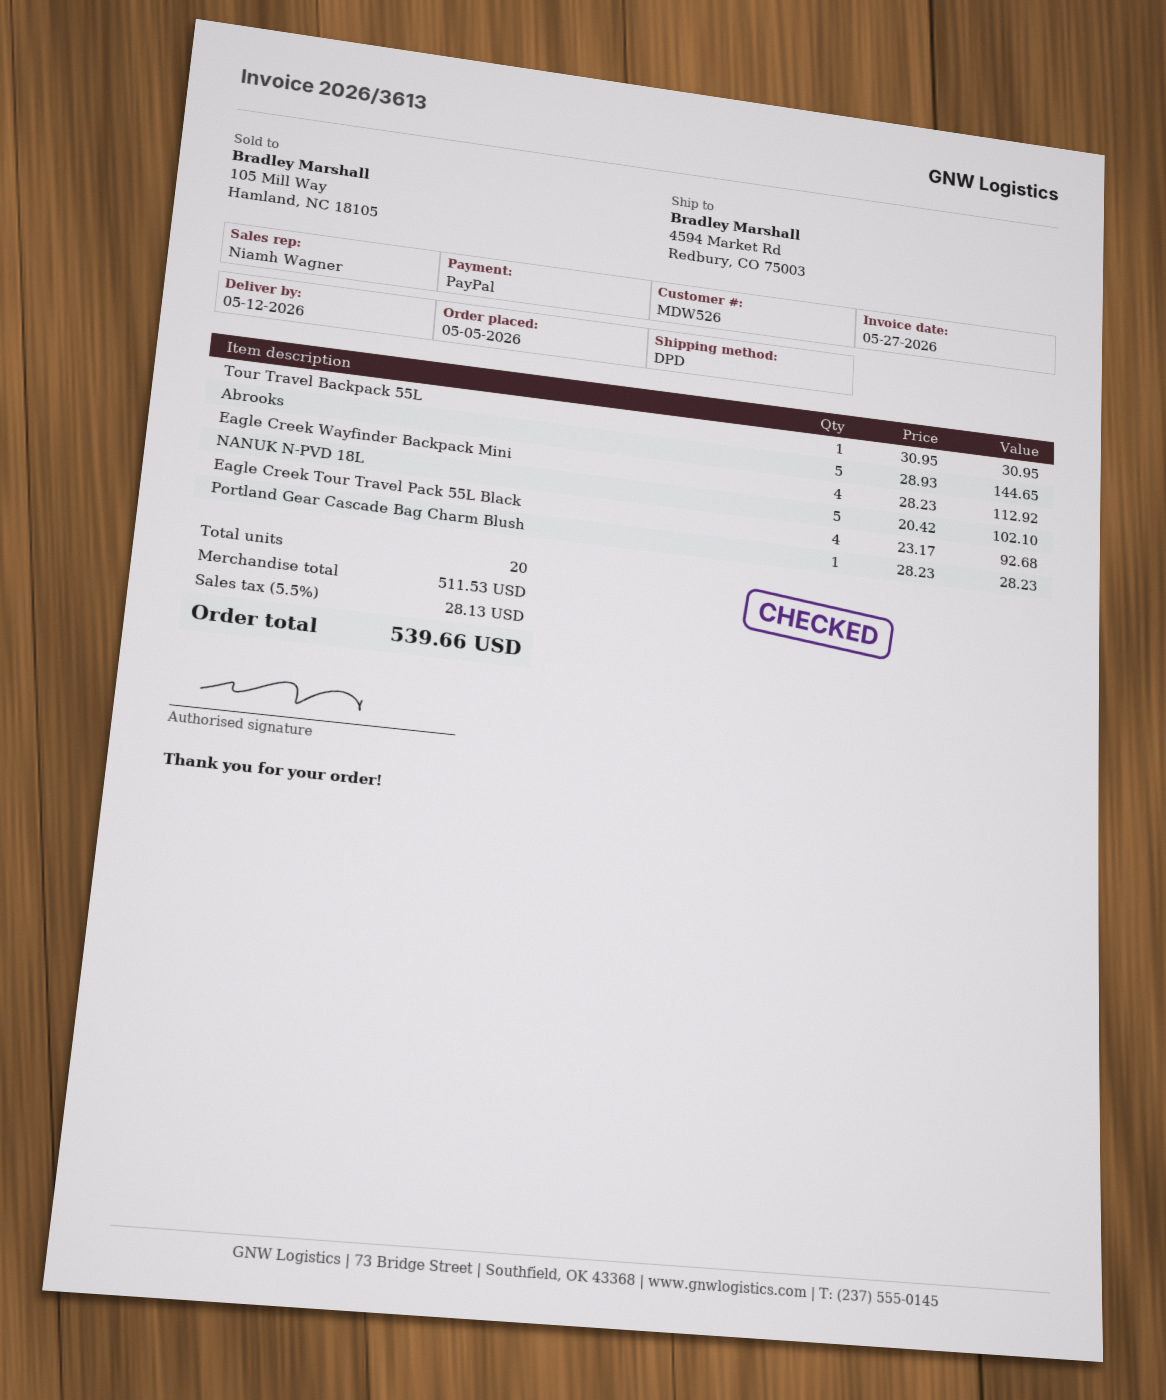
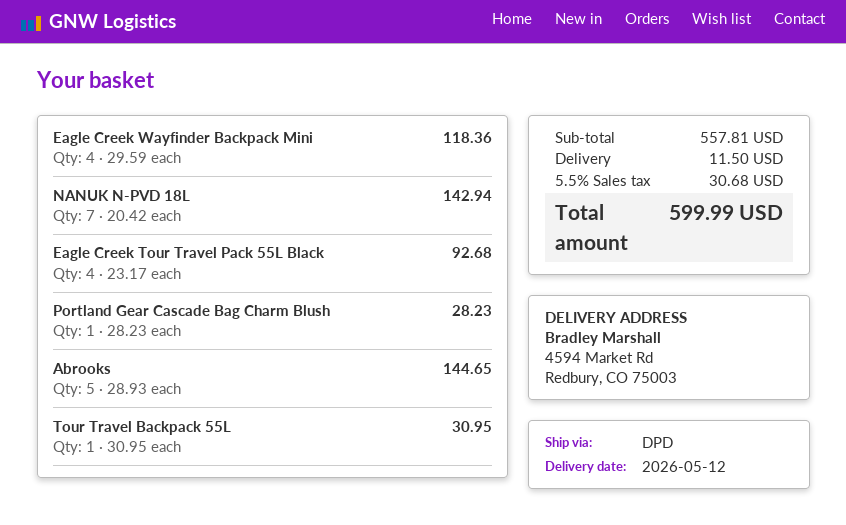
Eagle Creek Wayfinder Backpack Mini: 4 x 28.23 = 112.92 -> 4 x 29.59 = 118.36
NANUK N-PVD 18L: 5 x 20.42 = 102.10 -> 7 x 20.42 = 142.94
subtotal: 511.53 -> 557.81
shipping: none -> 11.50
tax: 5.5% = 28.13 -> 5.5% = 30.68
total: 539.66 -> 599.99

